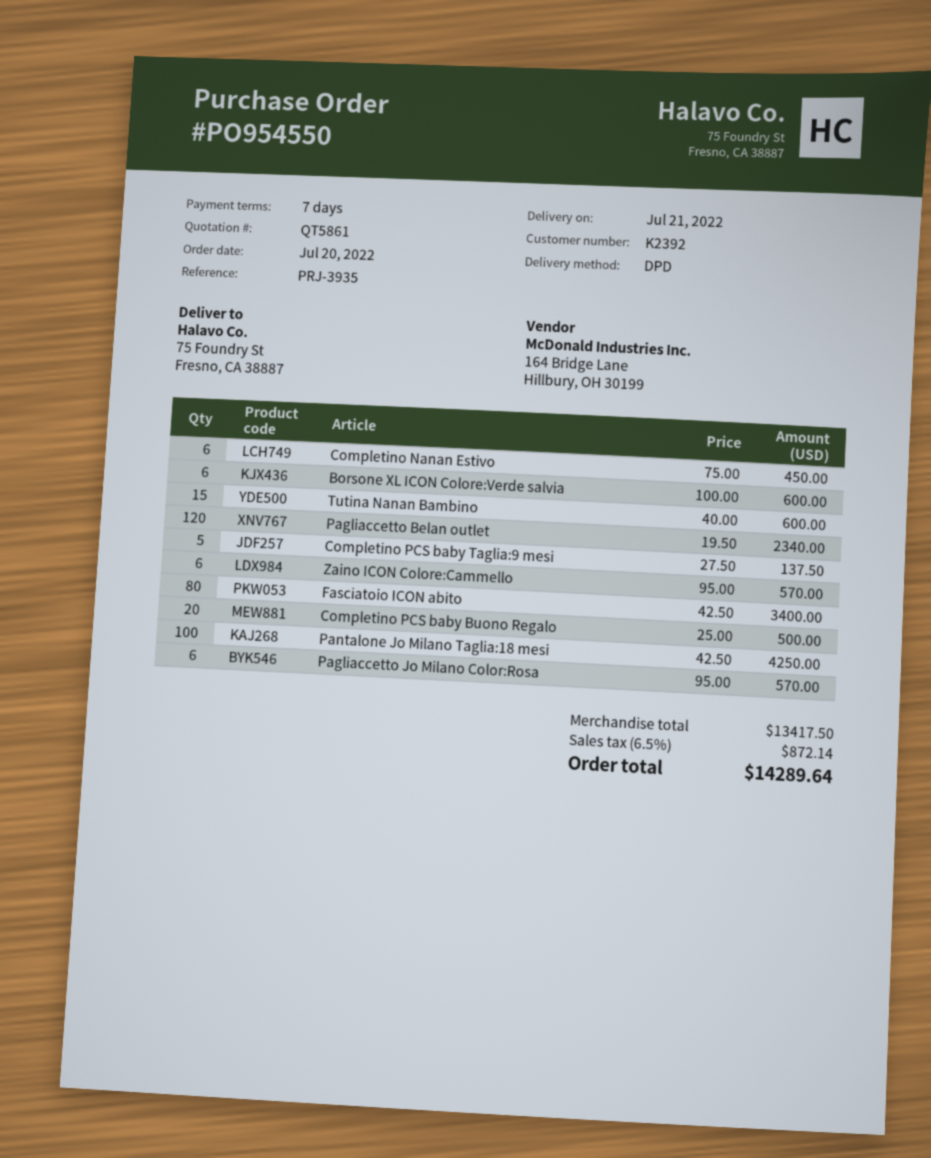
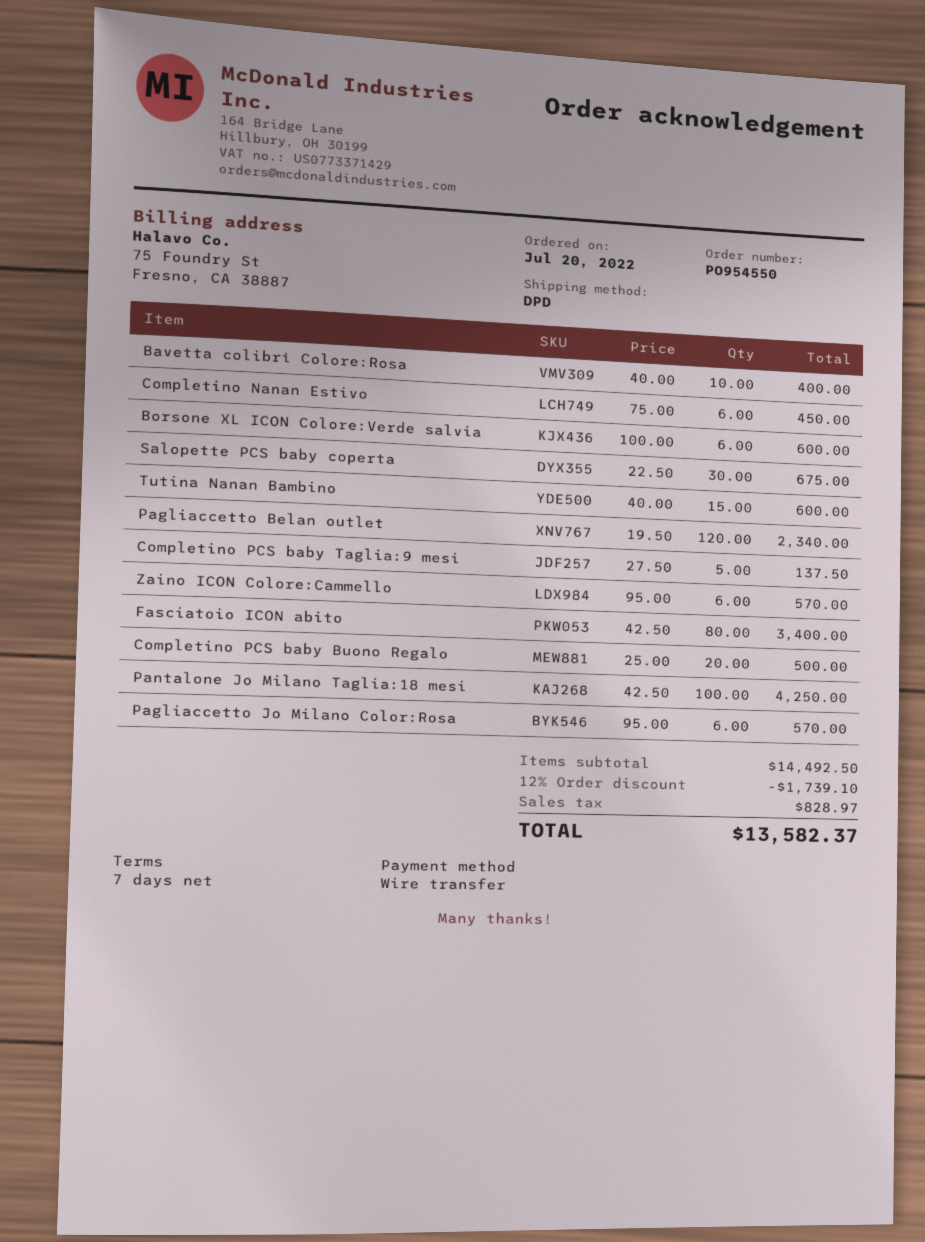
Bavetta colibrì Colore:Rosa: none -> 10 x 40.00 = 400.00
Salopette PCS baby coperta: none -> 30 x 22.50 = 675.00
subtotal: 13417.50 -> 14492.50
discount: none -> 12% = 1739.10
tax: 872.14 -> 828.97
total: 14289.64 -> 13582.37

